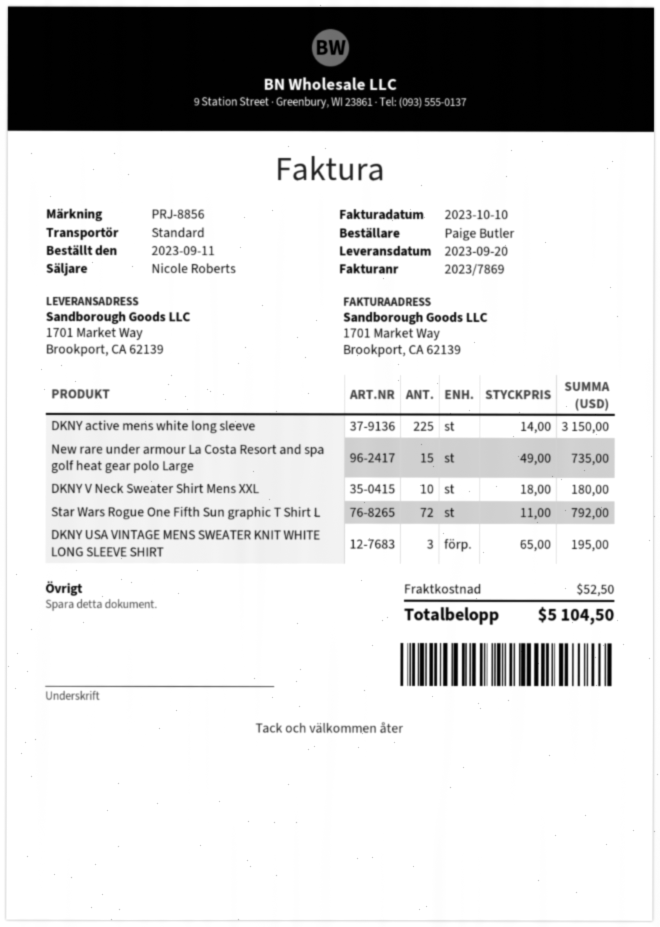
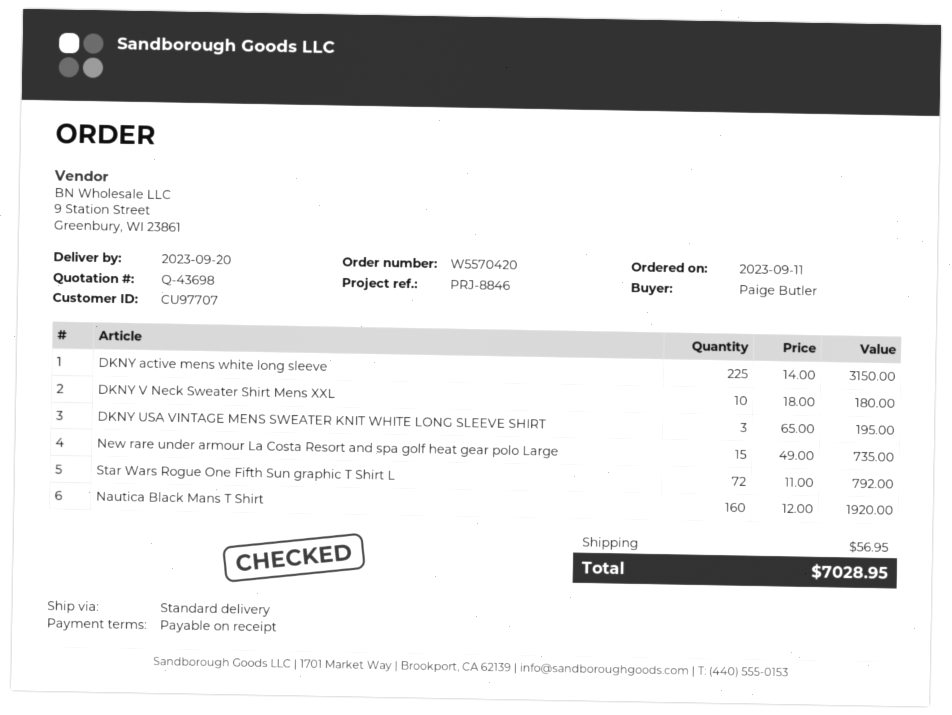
reference: PRJ-8856 -> PRJ-8846
Nautica Black Mans T Shirt: none -> 160 x 12.00 = 1920.00
shipping: 52.50 -> 56.95
total: 5104.50 -> 7028.95

